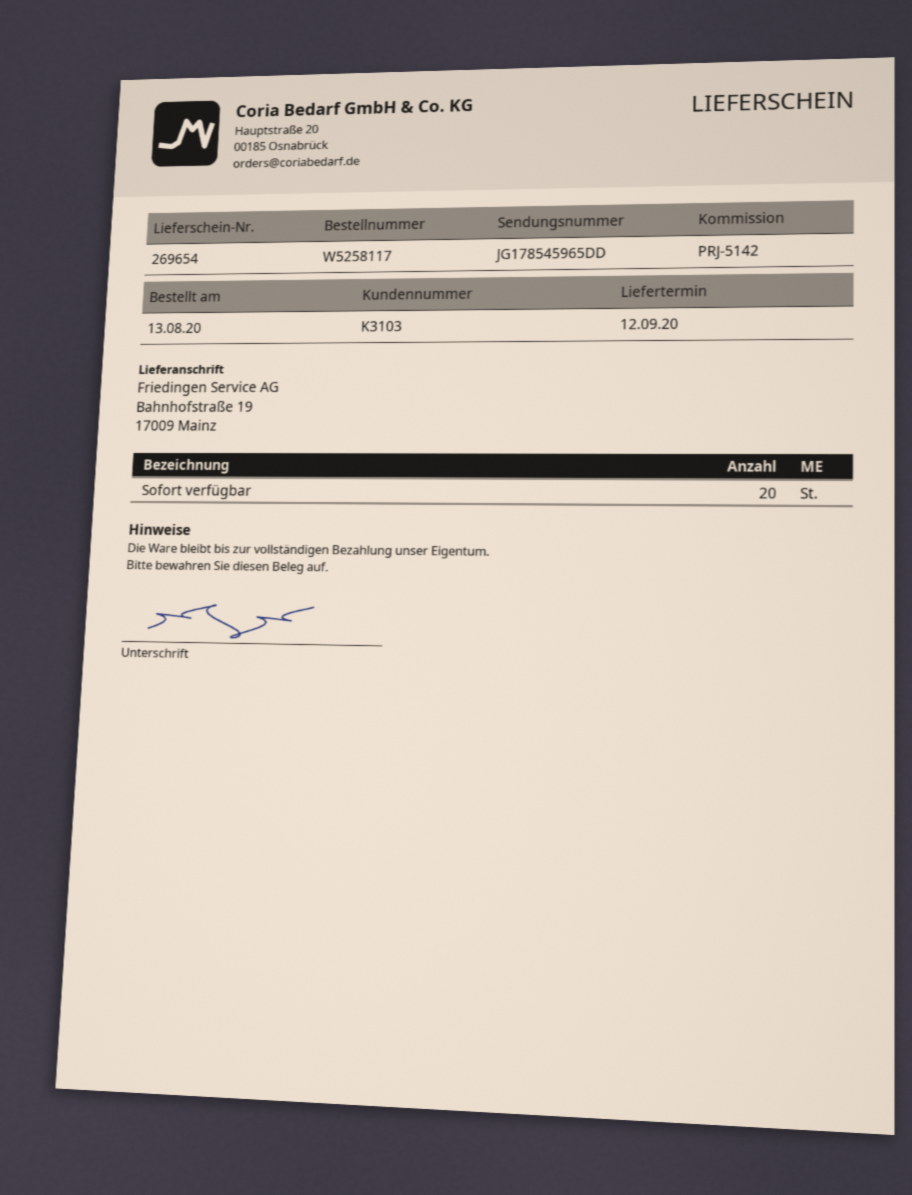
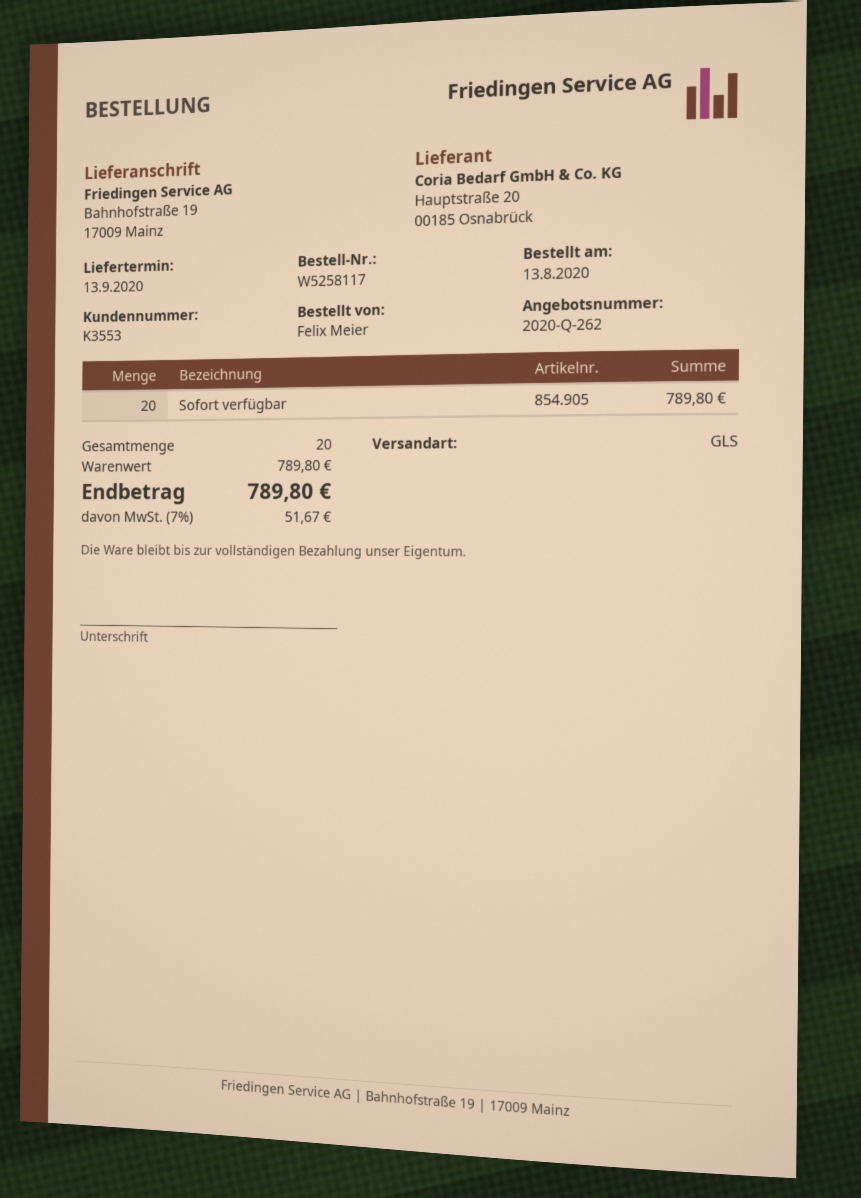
delivery date: 2020-09-12 -> 2020-09-13
customer number: K3103 -> K3553

